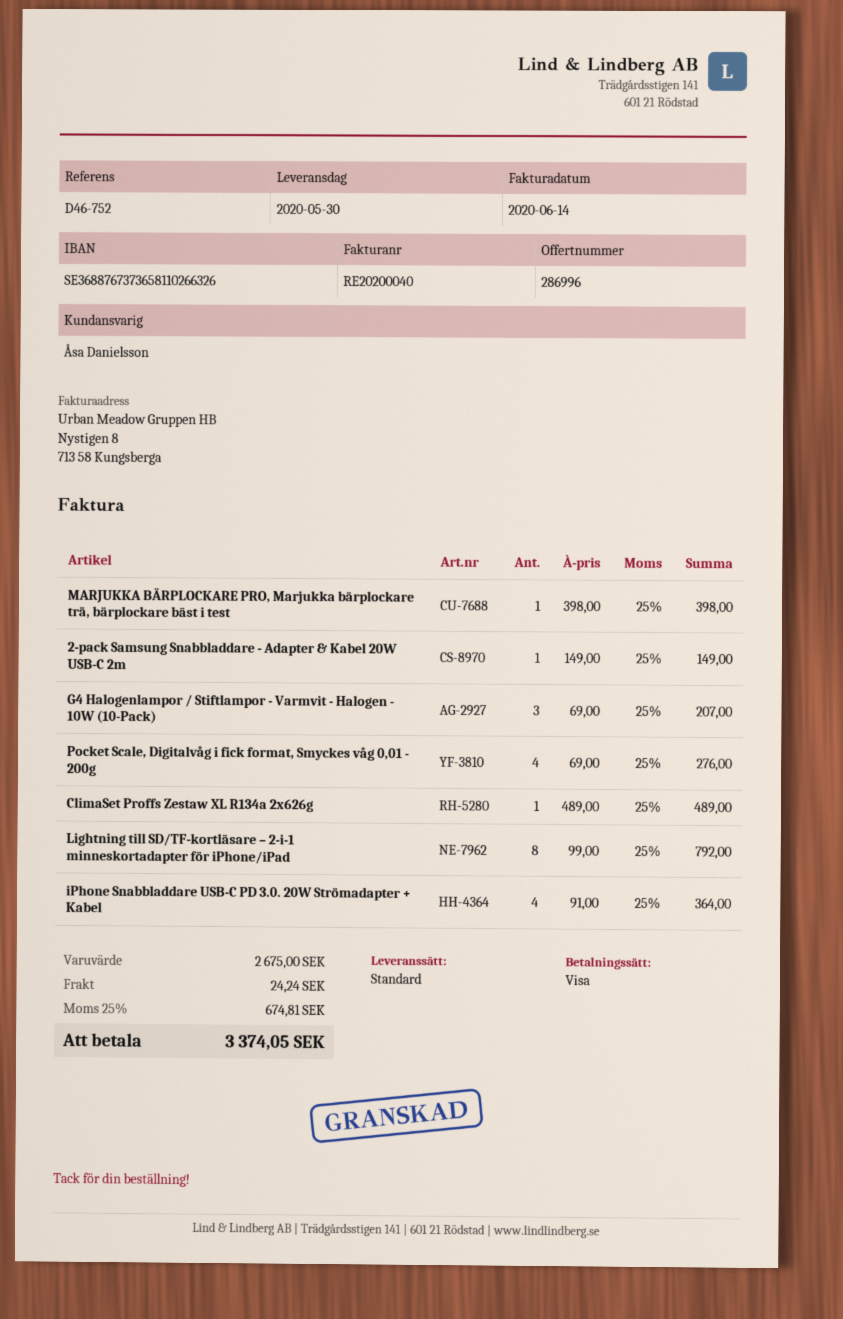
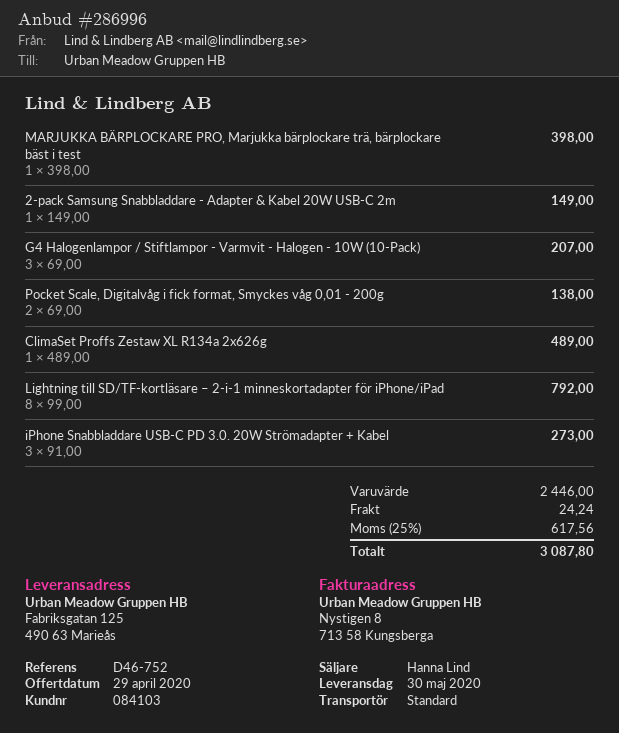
sales rep: Åsa Danielsson -> Hanna Lind
Pocket Scale, Digitalvåg i fick format, Smyckes våg 0,01 - 200g: 4 x 69.00 = 276.00 -> 2 x 69.00 = 138.00
iPhone Snabbladdare USB-C PD 3.0. 20W Strömadapter + Kabel: 4 x 91.00 = 364.00 -> 3 x 91.00 = 273.00
subtotal: 2675.00 -> 2446.00
tax: 25% = 674.81 -> 25% = 617.56
total: 3374.05 -> 3087.80

